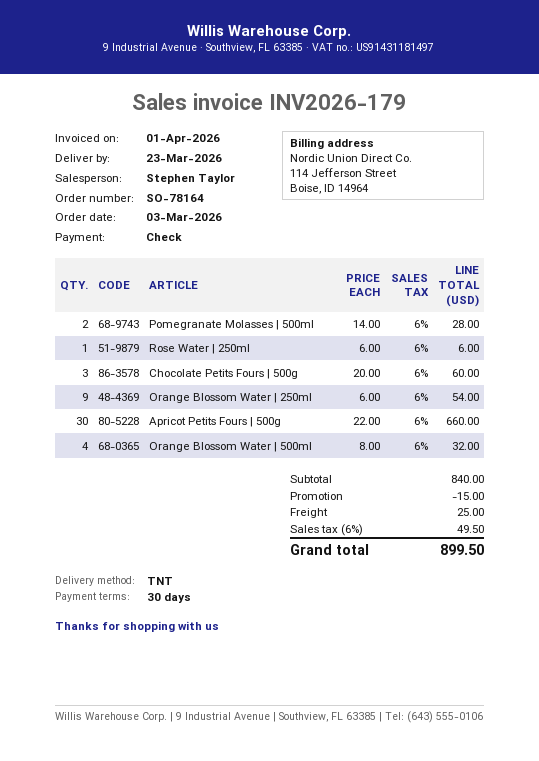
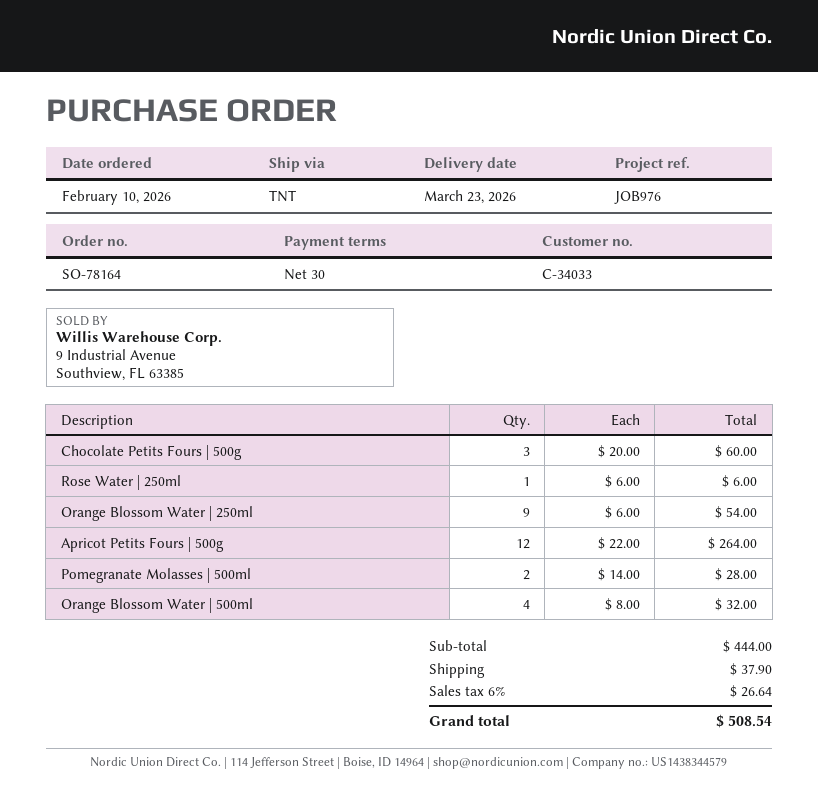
order date: 2026-03-03 -> 2026-02-10
Apricot Petits Fours | 500g: 30 x 22.00 = 660.00 -> 12 x 22.00 = 264.00
subtotal: 840.00 -> 444.00
discount: 15.00 -> none
shipping: 25.00 -> 37.90
tax: 6% = 49.50 -> 6% = 26.64
total: 899.50 -> 508.54

